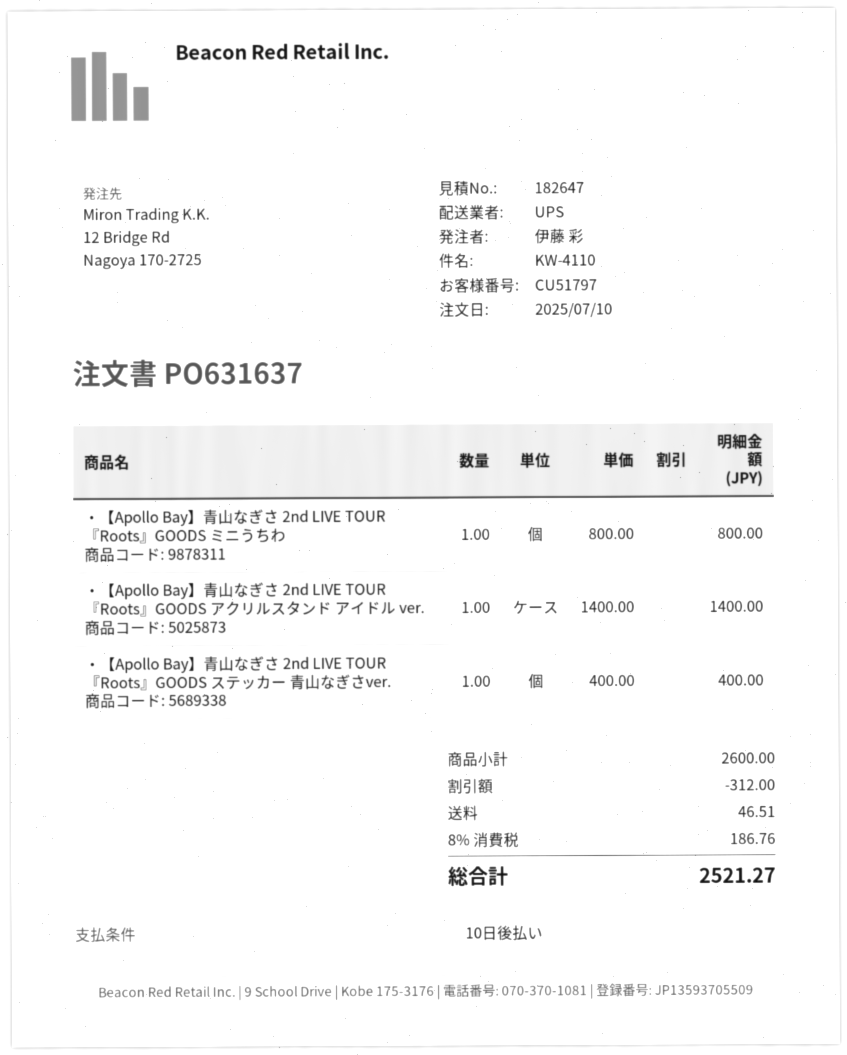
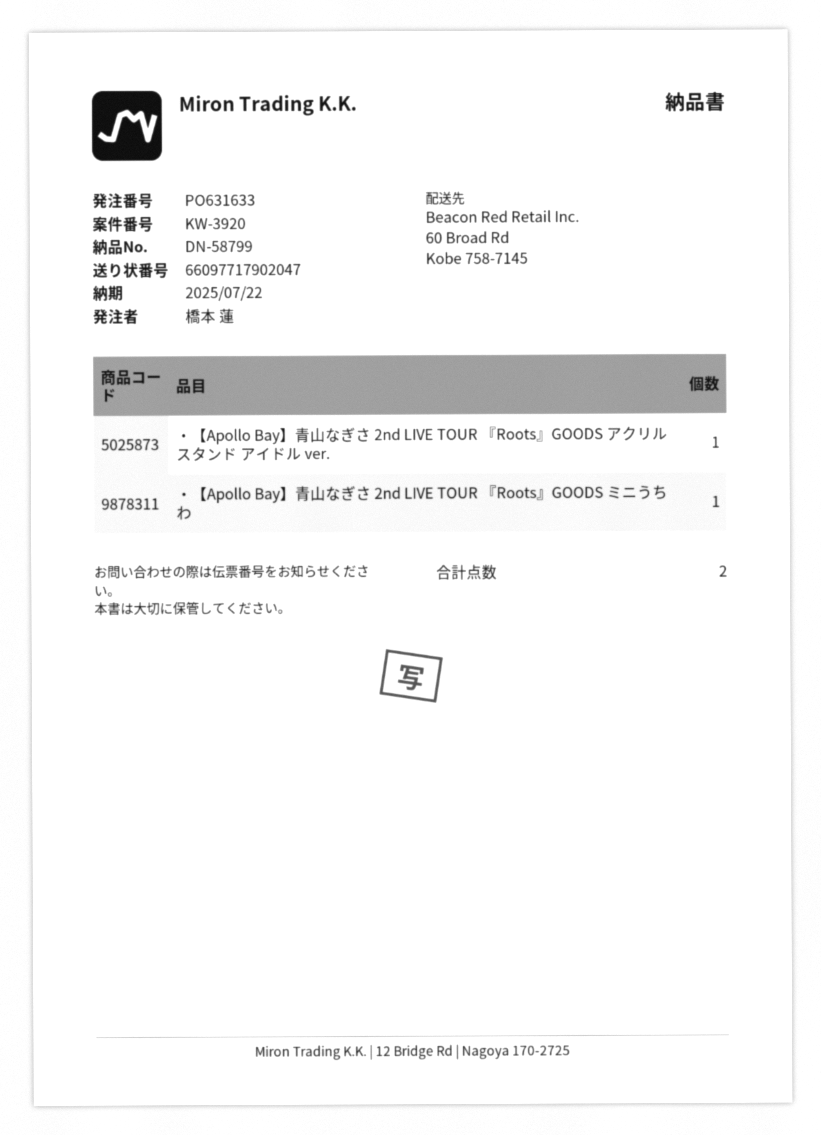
order number: PO631637 -> PO631633
reference: KW-4110 -> KW-3920
ordered by: 伊藤 彩 -> 橋本 蓮
・【Apollo Bay】青山なぎさ 2nd LIVE TOUR 『Roots』GOODS ステッカー 青山なぎさver.: 1 -> none

